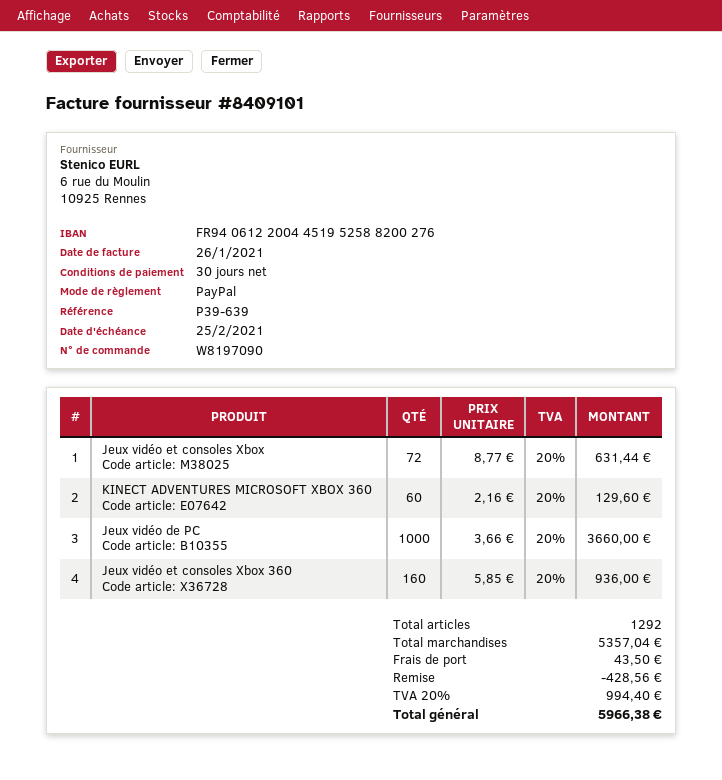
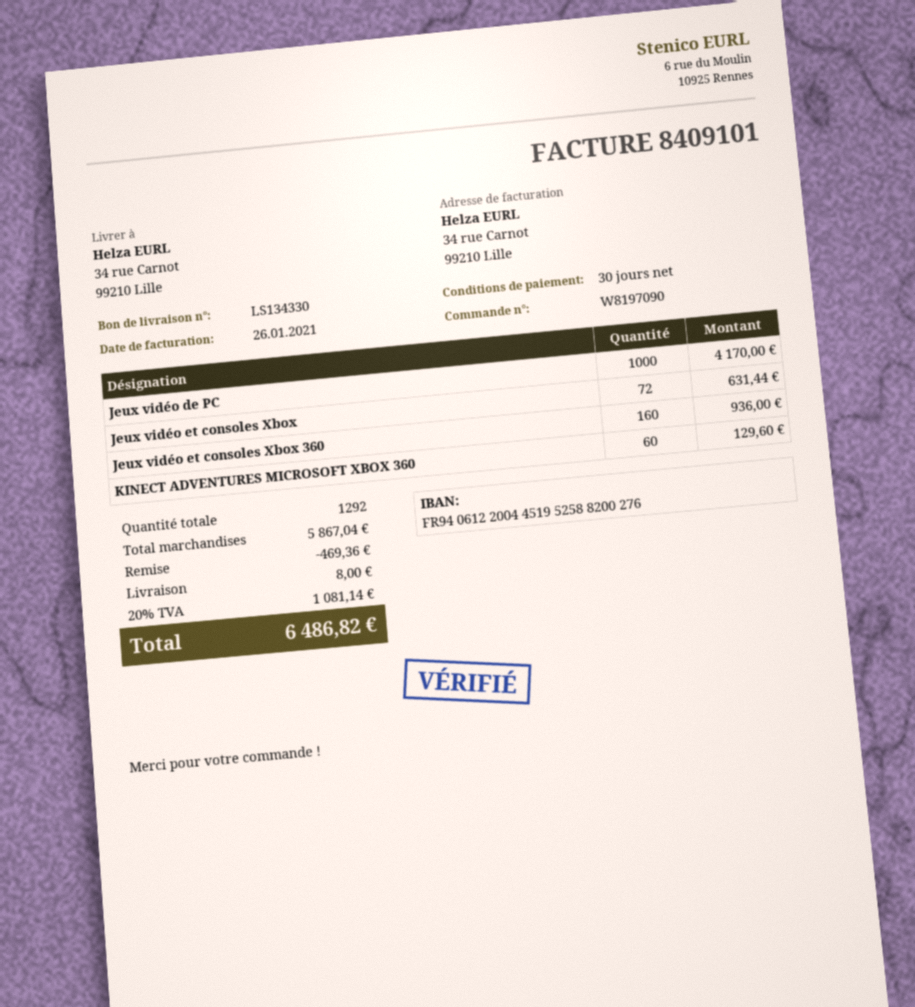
Jeux vidéo de PC: 1000 for 3660.00 -> 1000 for 4170.00
subtotal: 5357.04 -> 5867.04
discount: 428.56 -> 469.36
shipping: 43.50 -> 8.00
tax: 20% = 994.40 -> 20% = 1081.14
total: 5966.38 -> 6486.82

